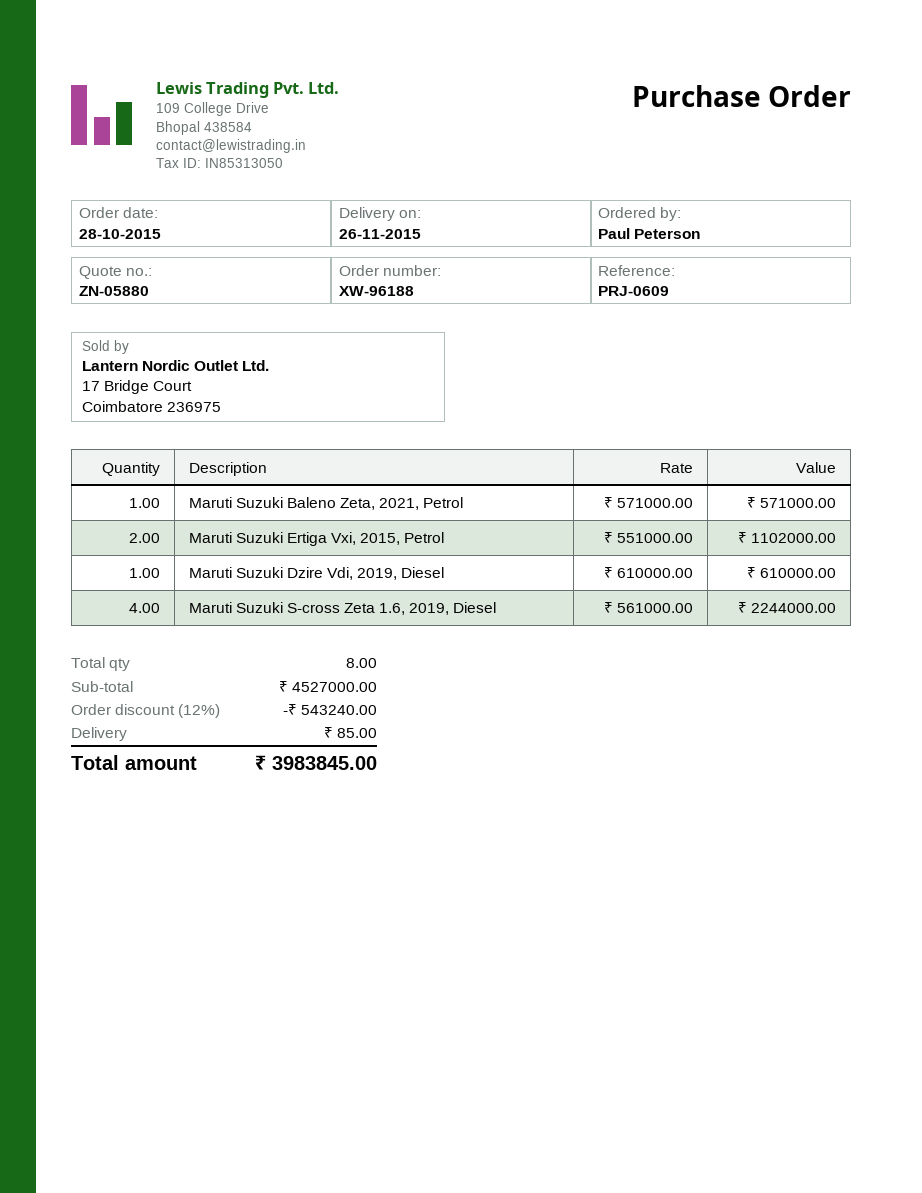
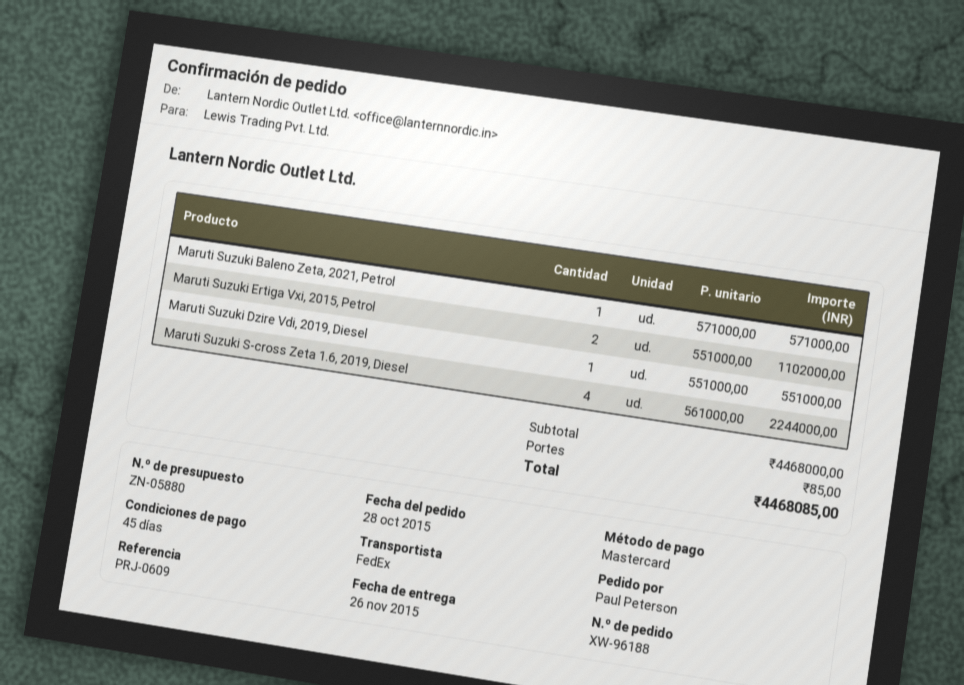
Maruti Suzuki Dzire Vdi, 2019, Diesel: 1 x 610000.00 = 610000.00 -> 1 x 551000.00 = 551000.00
subtotal: 4527000.00 -> 4468000.00
discount: 12% = 543240.00 -> none
total: 3983845.00 -> 4468085.00

